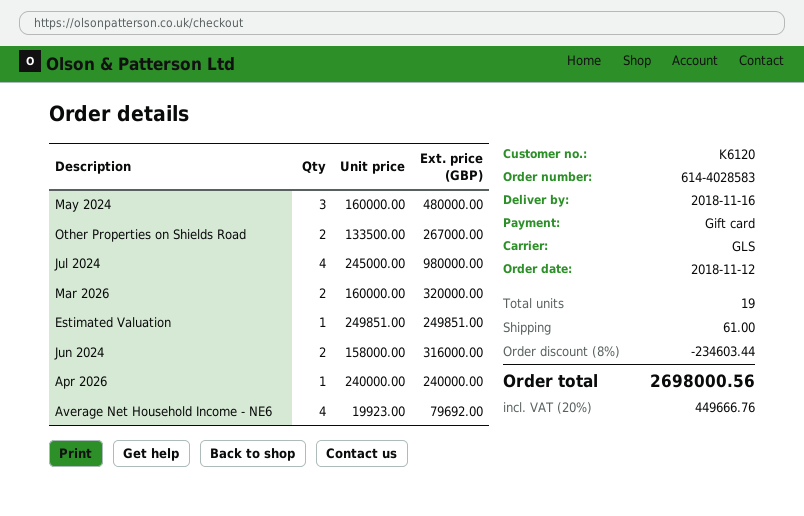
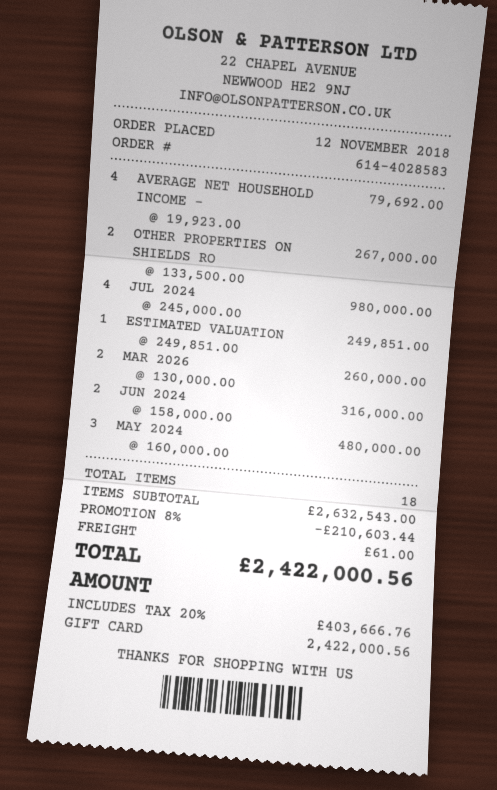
Mar 2026: 2 x 160000.00 = 320000.00 -> 2 x 130000.00 = 260000.00
Apr 2026: 1 x 240000.00 = 240000.00 -> none
total quantity: 19 -> 18
discount: 8% = 234603.44 -> 8% = 210603.44
tax: 20% = 449666.76 -> 20% = 403666.76
total: 2698000.56 -> 2422000.56

